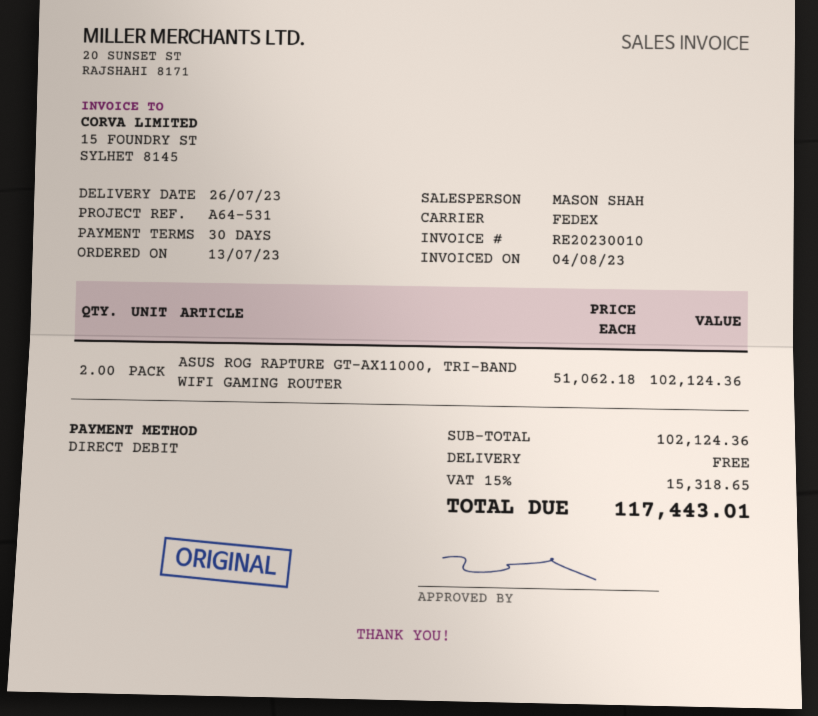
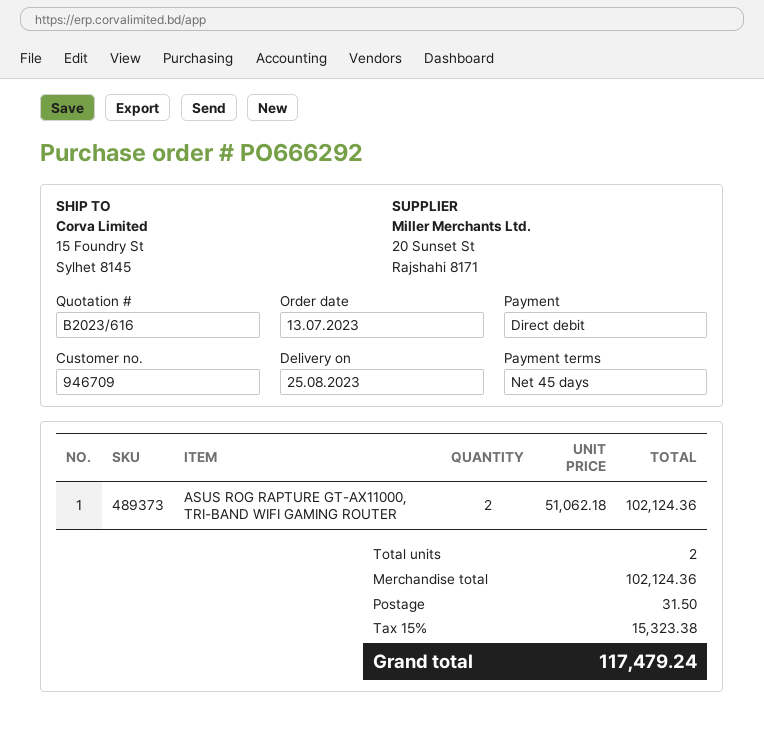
delivery date: 2023-07-26 -> 2023-08-25
payment terms: 30 days -> 45 days
shipping: 0.00 -> 31.50
tax: 15% = 15318.65 -> 15% = 15323.38
total: 117443.01 -> 117479.24

